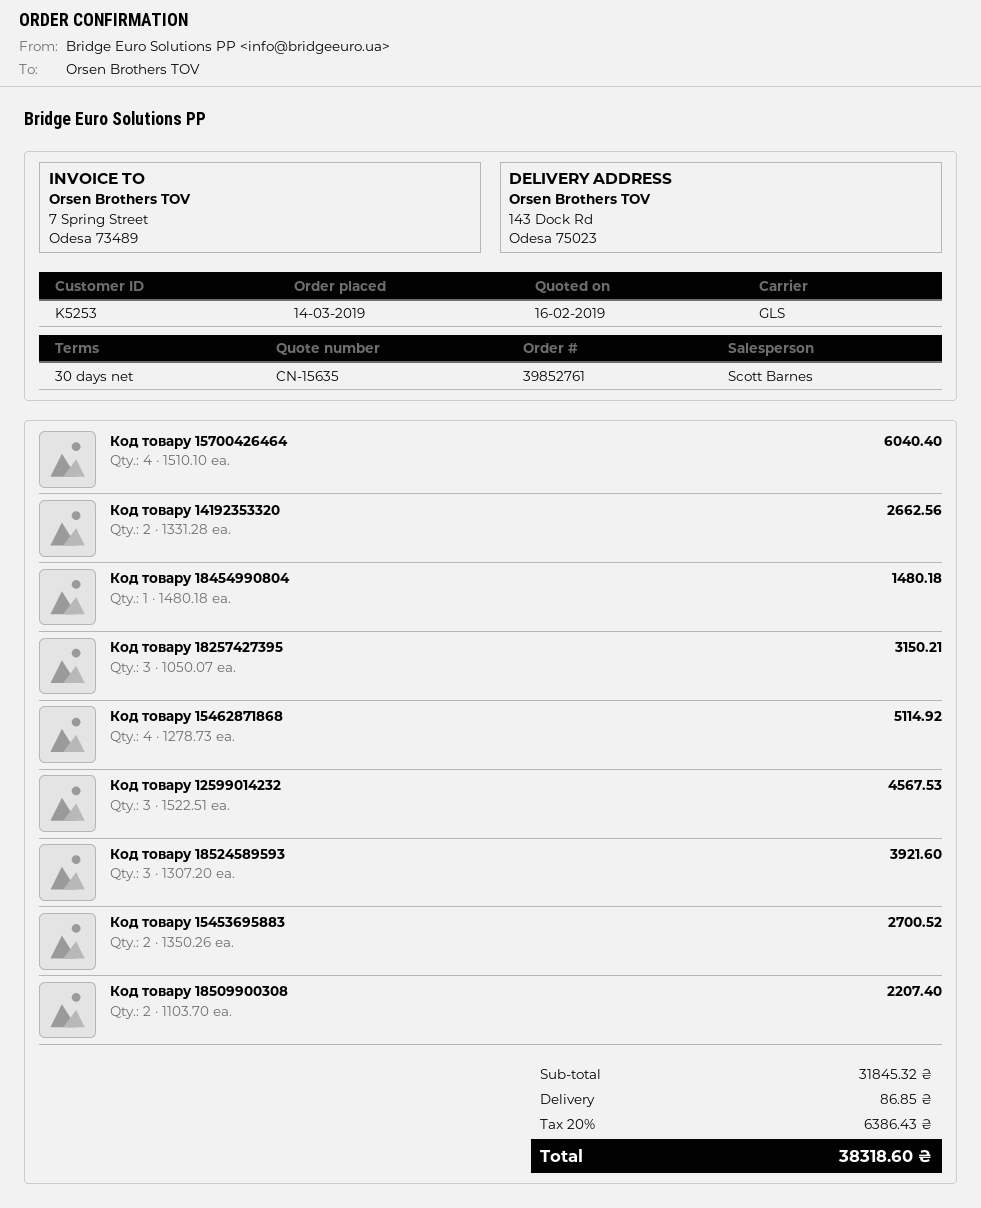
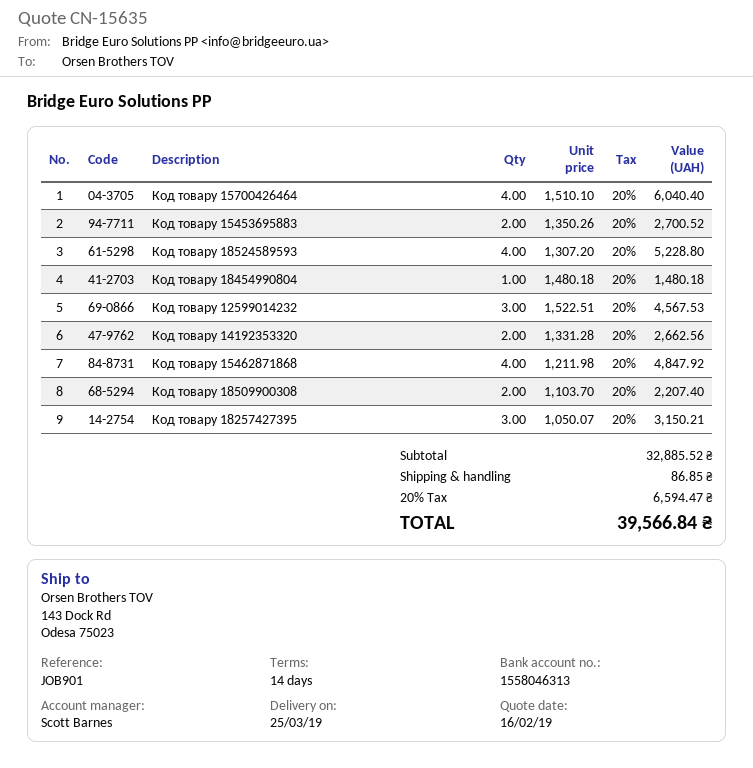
payment terms: 30 days -> 14 days
Код товару 15462871868: 4 x 1278.73 = 5114.92 -> 4 x 1211.98 = 4847.92
Код товару 18524589593: 3 x 1307.20 = 3921.60 -> 4 x 1307.20 = 5228.80
subtotal: 31845.32 -> 32885.52
tax: 20% = 6386.43 -> 20% = 6594.47
total: 38318.60 -> 39566.84

